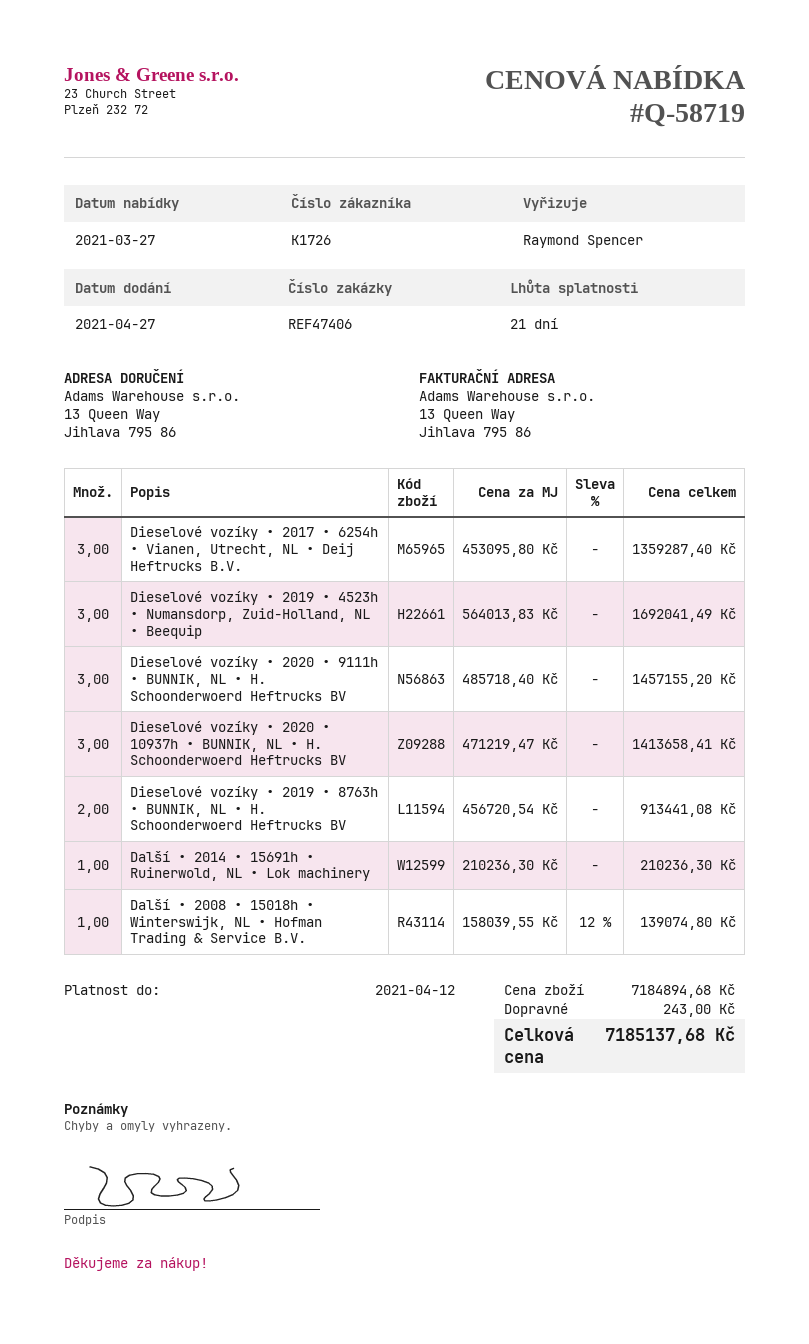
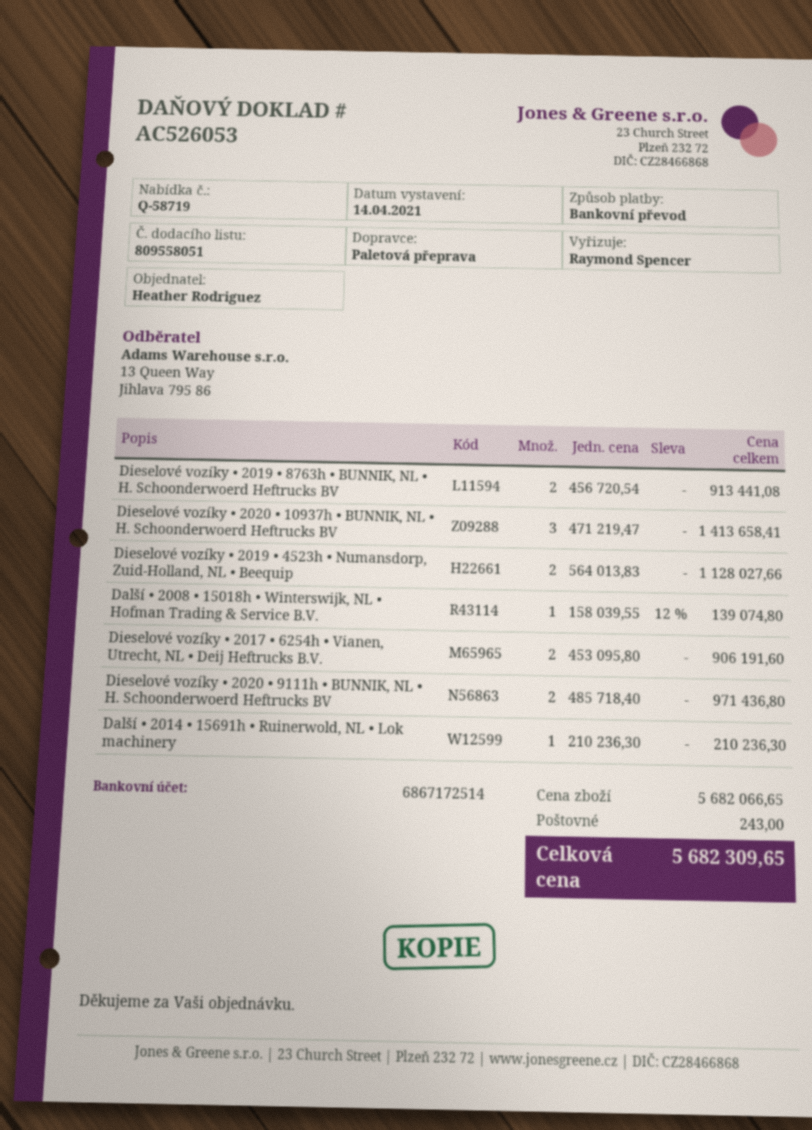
Dieselové vozíky • 2017 • 6254h • Vianen, Utrecht, NL • Deij Heftrucks B.V.: 3 x 453095.80 = 1359287.40 -> 2 x 453095.80 = 906191.60
Dieselové vozíky • 2019 • 4523h • Numansdorp, Zuid-Holland, NL • Beequip: 3 x 564013.83 = 1692041.49 -> 2 x 564013.83 = 1128027.66
Dieselové vozíky • 2020 • 9111h • BUNNIK, NL • H. Schoonderwoerd Heftrucks BV: 3 x 485718.40 = 1457155.20 -> 2 x 485718.40 = 971436.80
subtotal: 7184894.68 -> 5682066.65
total: 7185137.68 -> 5682309.65

